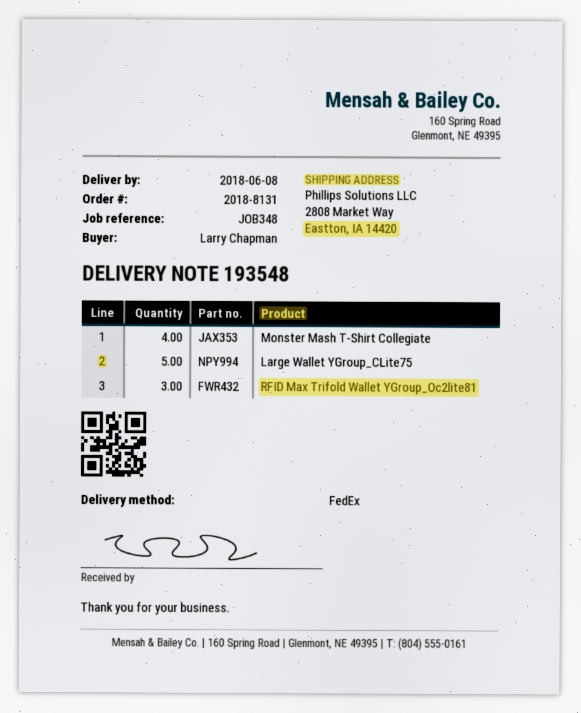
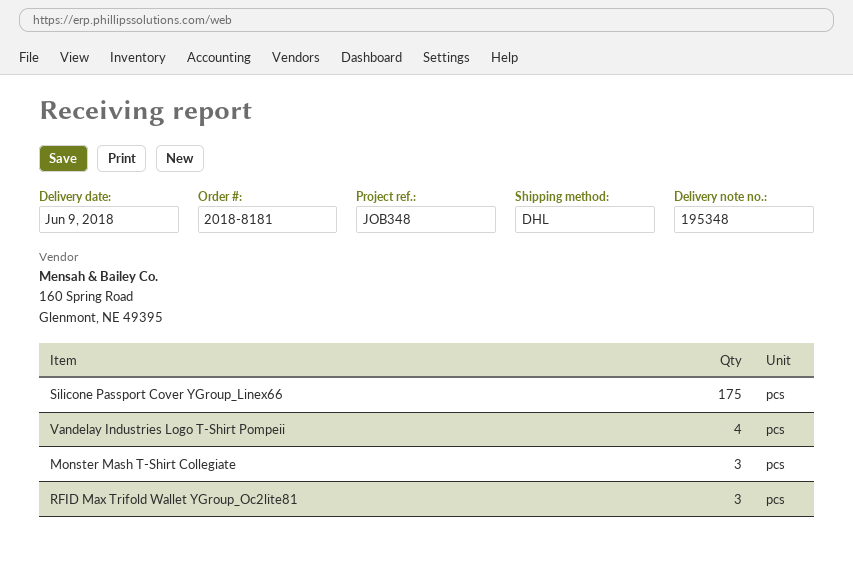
order number: 2018-8131 -> 2018-8181
delivery note number: 193548 -> 195348
delivery date: 2018-06-08 -> 2018-06-09
shipping method: FedEx -> DHL
Monster Mash T-Shirt Collegiate: 4 -> 3
Large Wallet YGroup_CLite75: 5 -> none
Silicone Passport Cover YGroup_Linex66: none -> 175
Vandelay Industries Logo T-Shirt Pompeii: none -> 4

